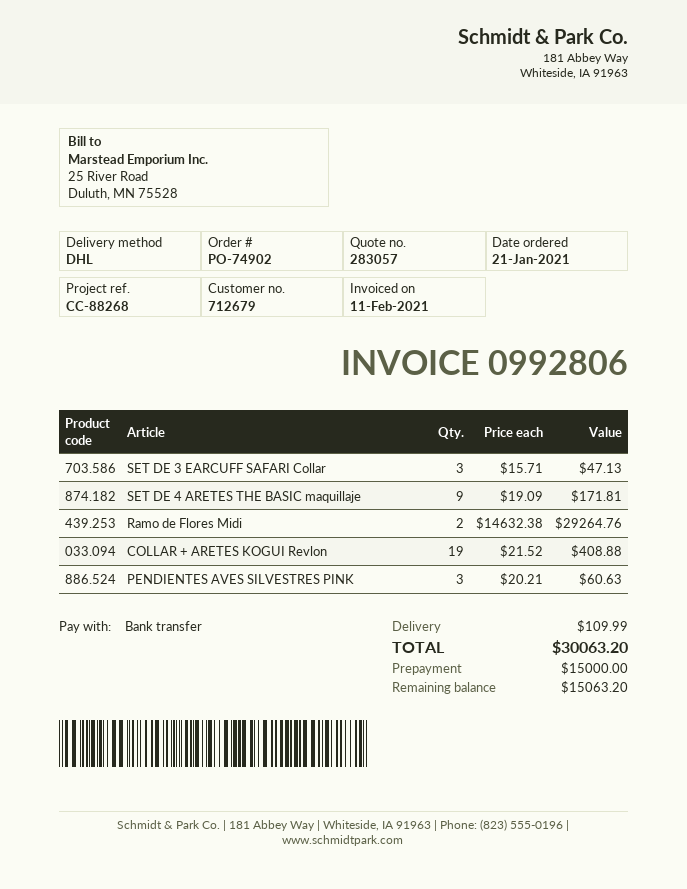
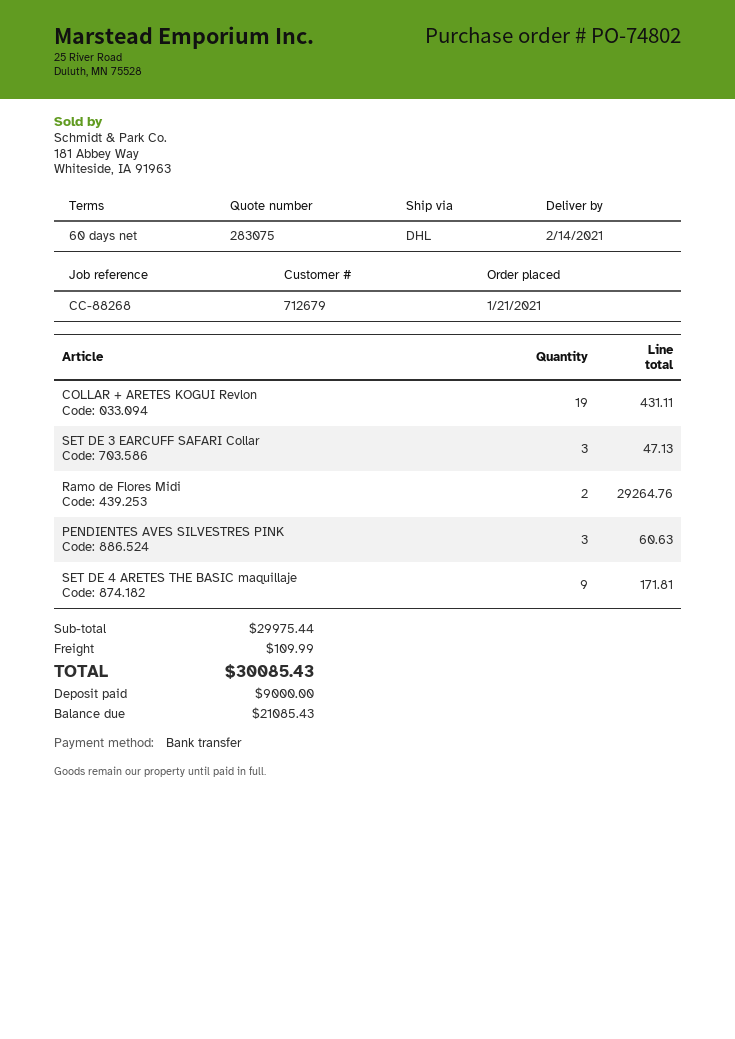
quote number: 283057 -> 283075
order number: PO-74902 -> PO-74802
COLLAR + ARETES KOGUI Revlon: 19 for 408.88 -> 19 for 431.11
total: 30063.20 -> 30085.43
deposit: 15000.00 -> 9000.00
balance: 15063.20 -> 21085.43

